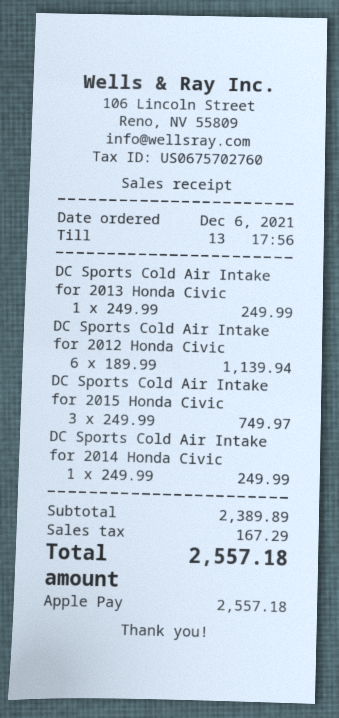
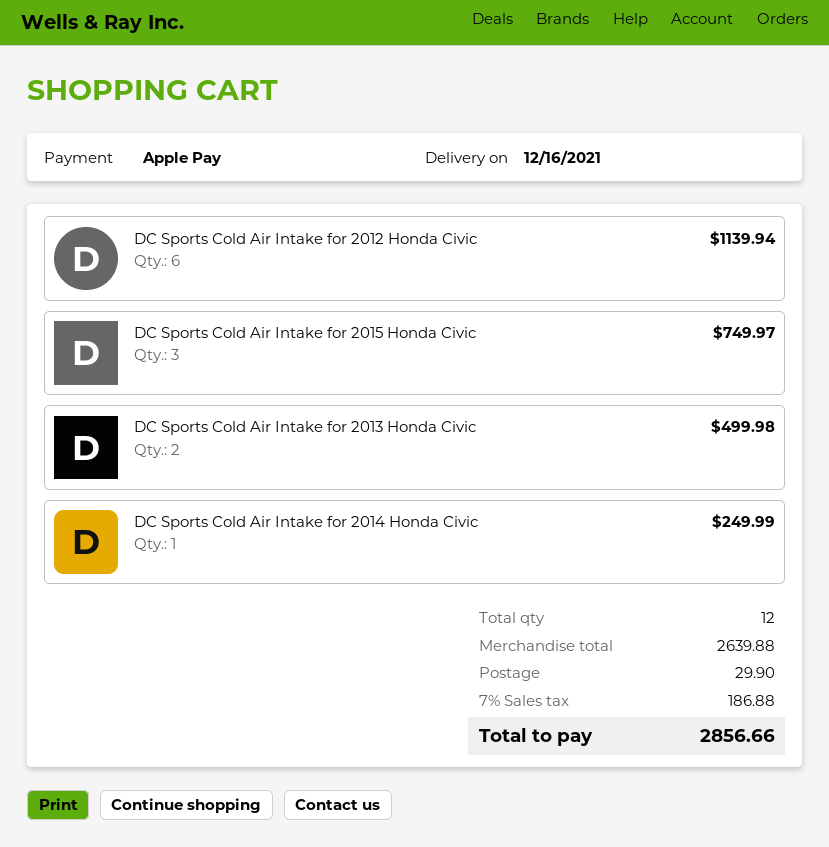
DC Sports Cold Air Intake for 2013 Honda Civic: 1 for 249.99 -> 2 for 499.98
subtotal: 2389.89 -> 2639.88
shipping: none -> 29.90
tax: 167.29 -> 186.88
total: 2557.18 -> 2856.66

